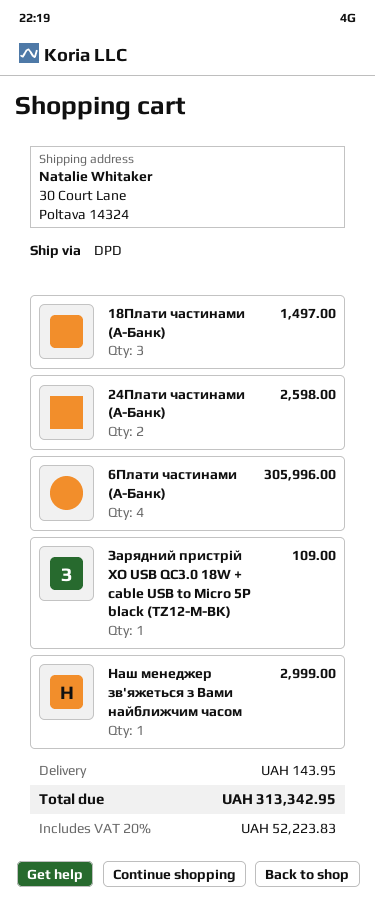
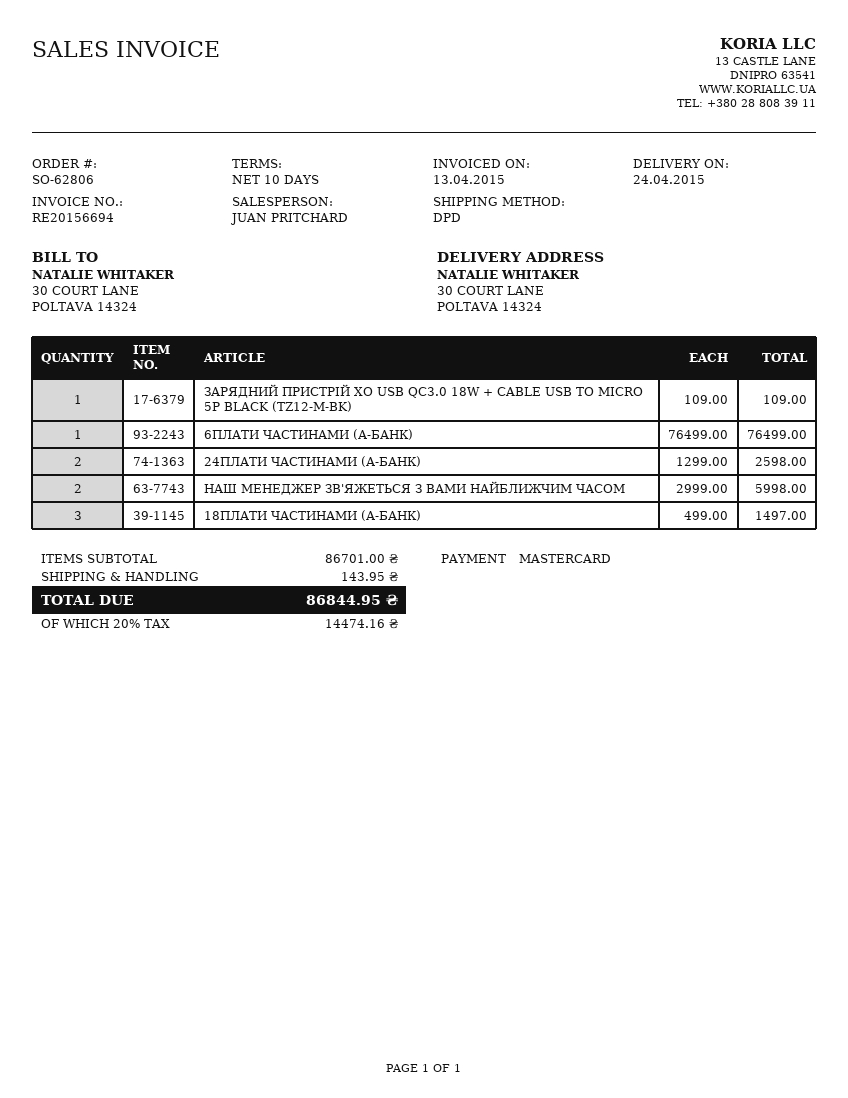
6Плати частинами (А-Банк): 4 for 305996.00 -> 1 for 76499.00
Наш менеджер зв'яжеться з Вами найближчим часом: 1 for 2999.00 -> 2 for 5998.00
tax: 20% = 52223.83 -> 20% = 14474.16
total: 313342.95 -> 86844.95

